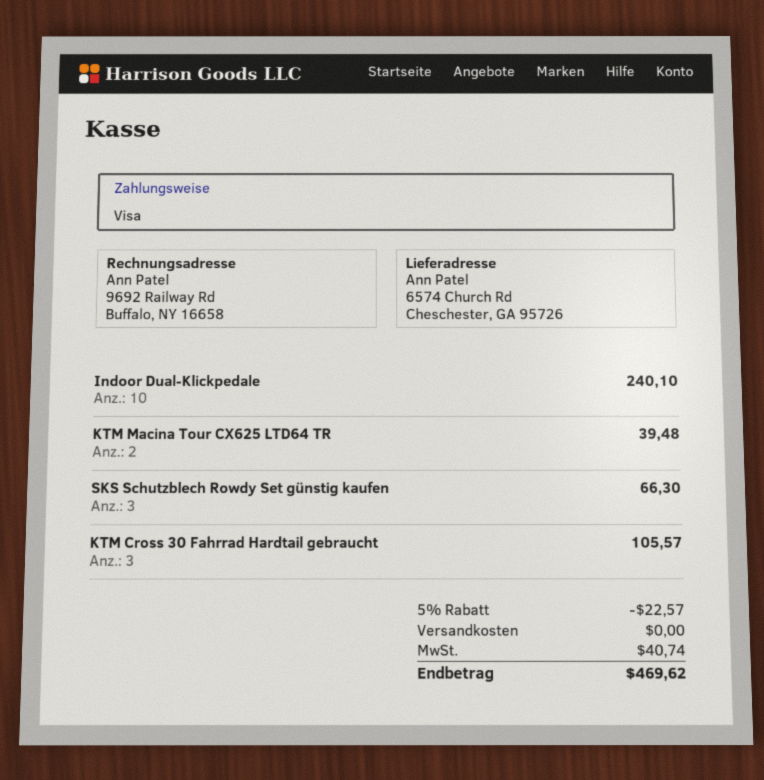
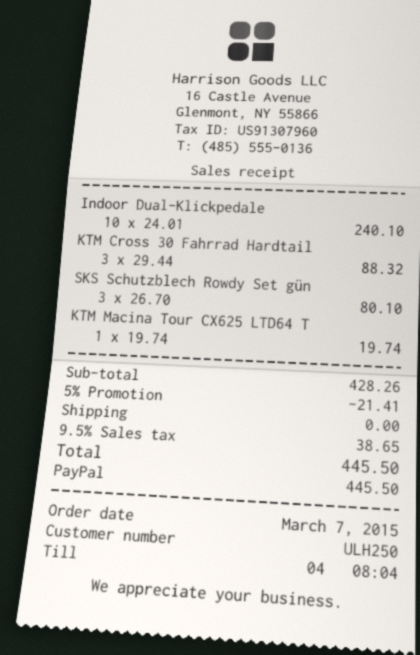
payment method: Visa -> PayPal
KTM Macina Tour CX625 LTD64 TR: 2 for 39.48 -> 1 for 19.74
SKS Schutzblech Rowdy Set günstig kaufen: 3 for 66.30 -> 3 for 80.10
KTM Cross 30 Fahrrad Hardtail gebraucht: 3 for 105.57 -> 3 for 88.32
discount: 5% = 22.57 -> 5% = 21.41
tax: 40.74 -> 38.65
total: 469.62 -> 445.50

